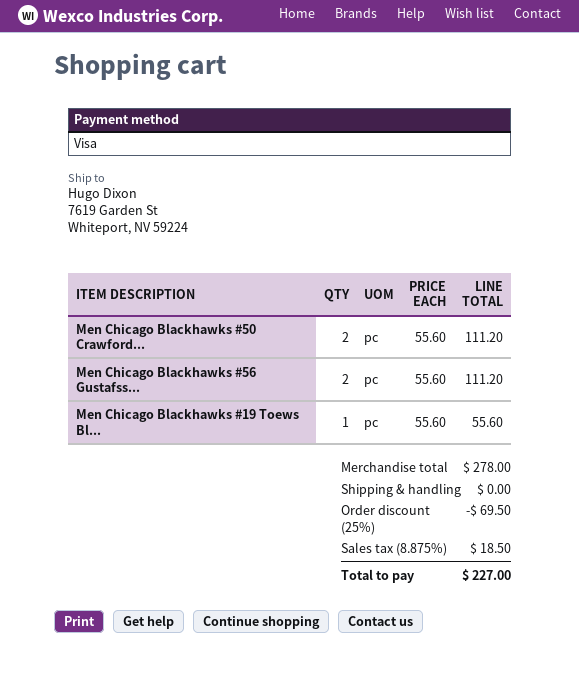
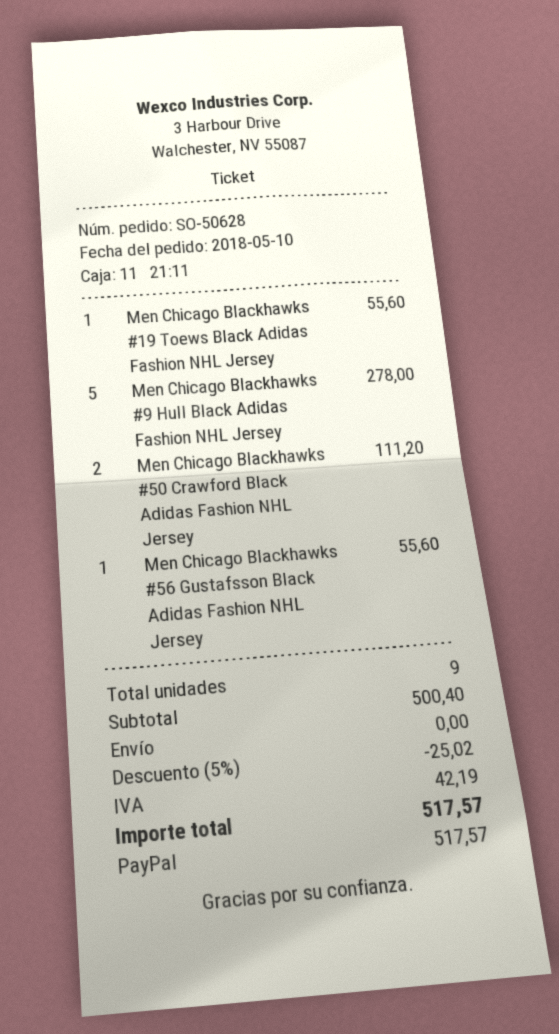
payment method: Visa -> PayPal
Men Chicago Blackhawks #56 Gustafss...: 2 for 111.20 -> 1 for 55.60
Men Chicago Blackhawks #9 Hull Black Adidas Fashion NHL Jersey: none -> 5 for 278.00
subtotal: 278.00 -> 500.40
discount: 25% = 69.50 -> 5% = 25.02
tax: 18.50 -> 42.19
total: 227.00 -> 517.57

